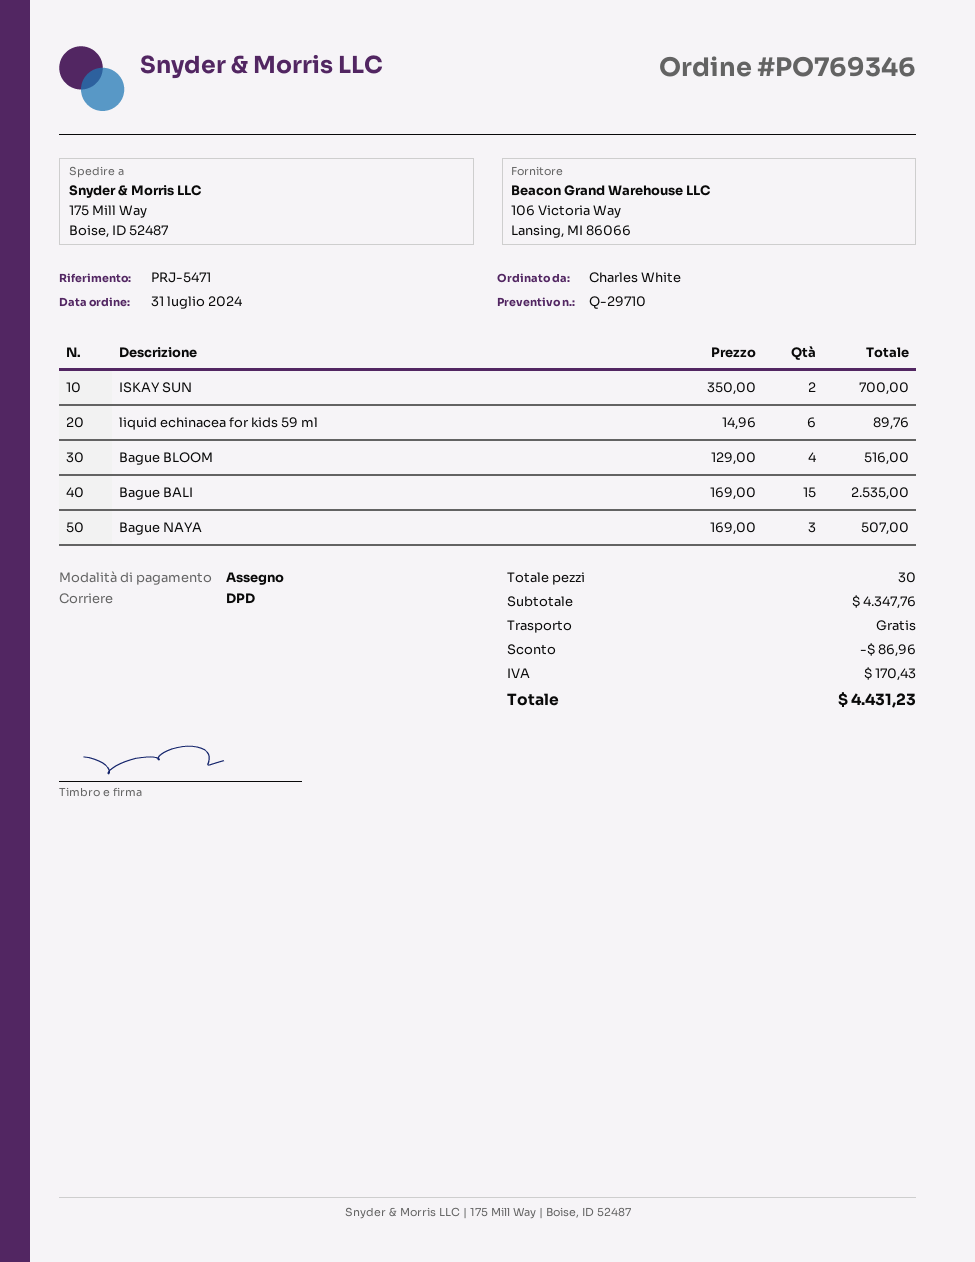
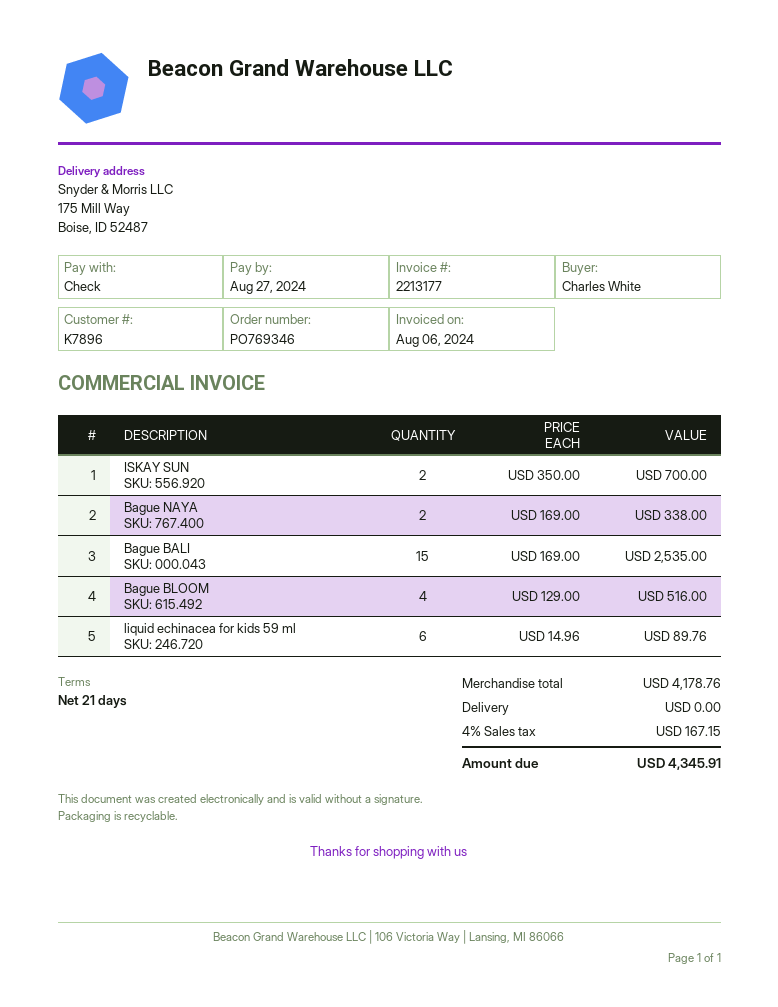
Bague NAYA: 3 x 169.00 = 507.00 -> 2 x 169.00 = 338.00
subtotal: 4347.76 -> 4178.76
discount: 86.96 -> none
tax: 170.43 -> 167.15
total: 4431.23 -> 4345.91

